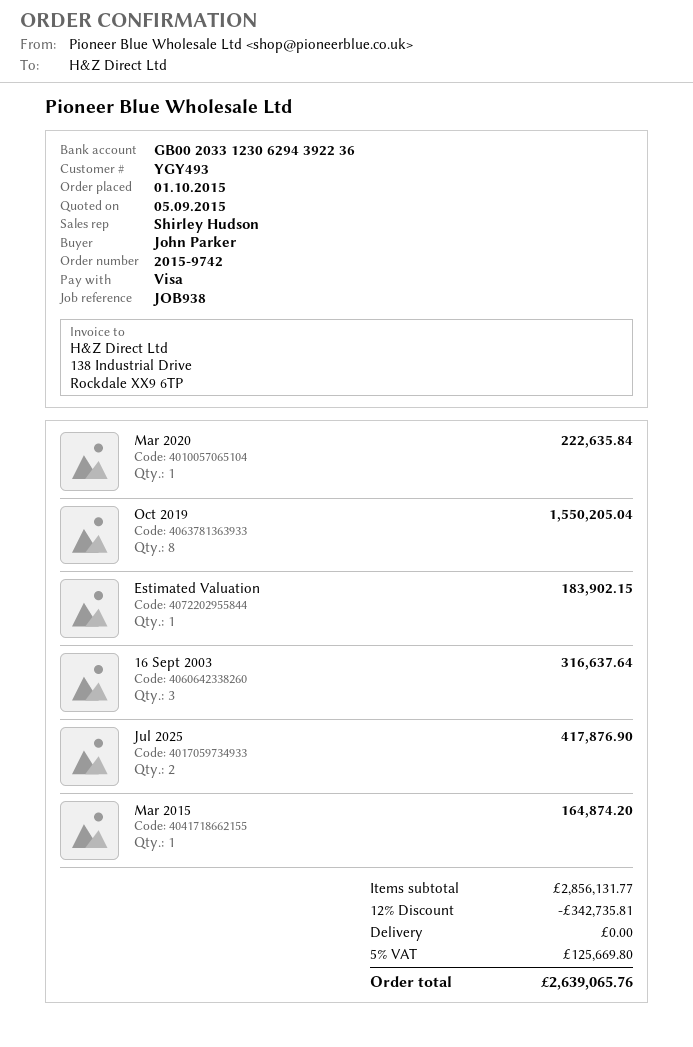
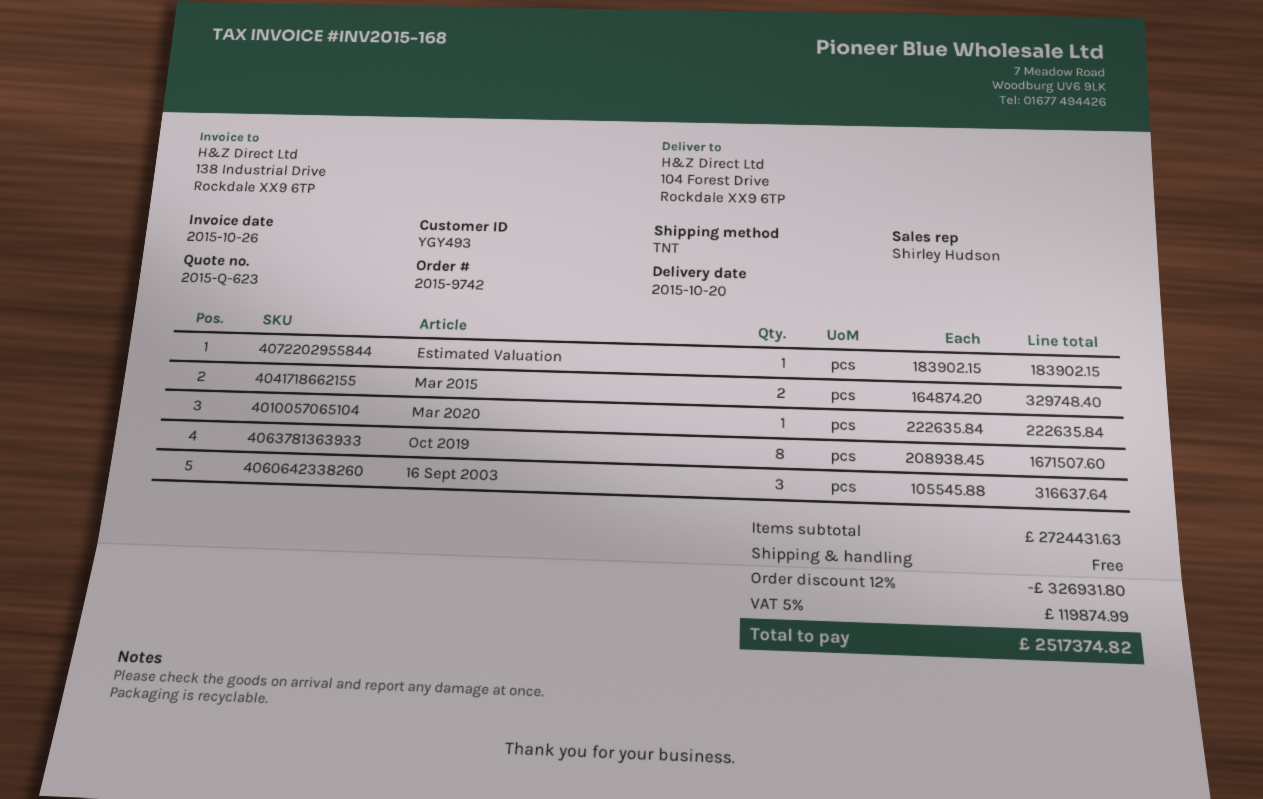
Oct 2019: 8 for 1550205.04 -> 8 for 1671507.60
Jul 2025: 2 for 417876.90 -> none
Mar 2015: 1 for 164874.20 -> 2 for 329748.40
subtotal: 2856131.77 -> 2724431.63
discount: 12% = 342735.81 -> 12% = 326931.80
tax: 5% = 125669.80 -> 5% = 119874.99
total: 2639065.76 -> 2517374.82

